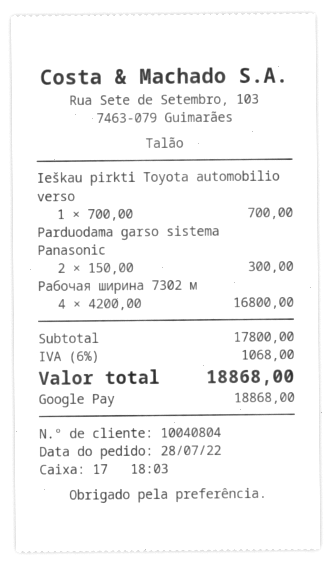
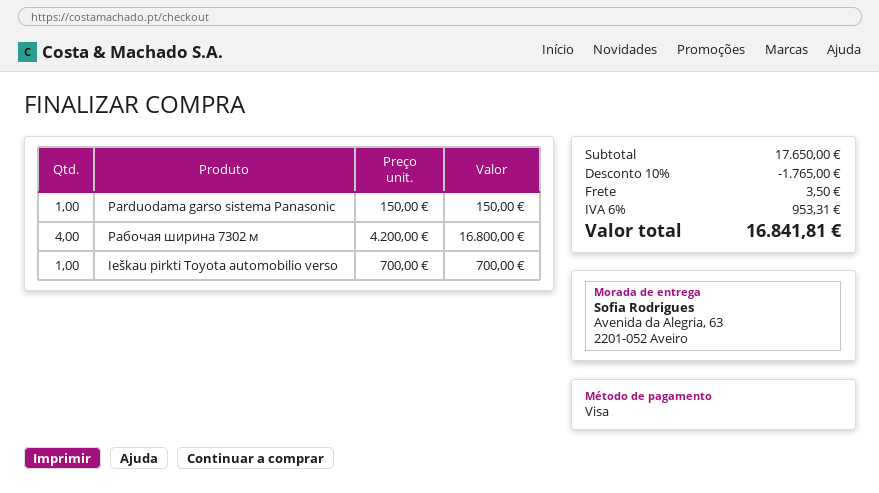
payment method: Google Pay -> Visa
Parduodama garso sistema Panasonic: 2 x 150.00 = 300.00 -> 1 x 150.00 = 150.00
subtotal: 17800.00 -> 17650.00
discount: none -> 10% = 1765.00
shipping: none -> 3.50
tax: 6% = 1068.00 -> 6% = 953.31
total: 18868.00 -> 16841.81

